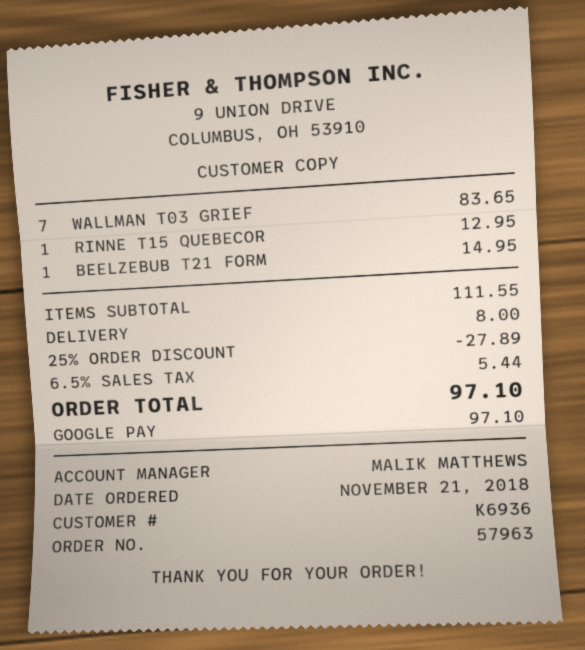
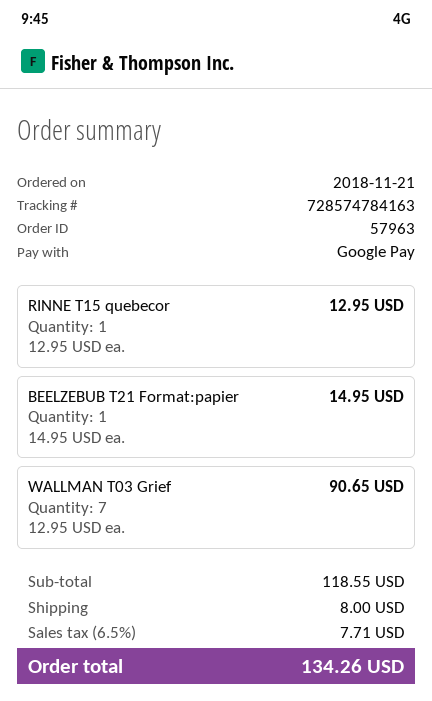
WALLMAN T03 GRIEF: 7 for 83.65 -> 7 for 90.65
subtotal: 111.55 -> 118.55
discount: 25% = 27.89 -> none
tax: 6.5% = 5.44 -> 6.5% = 7.71
total: 97.10 -> 134.26

